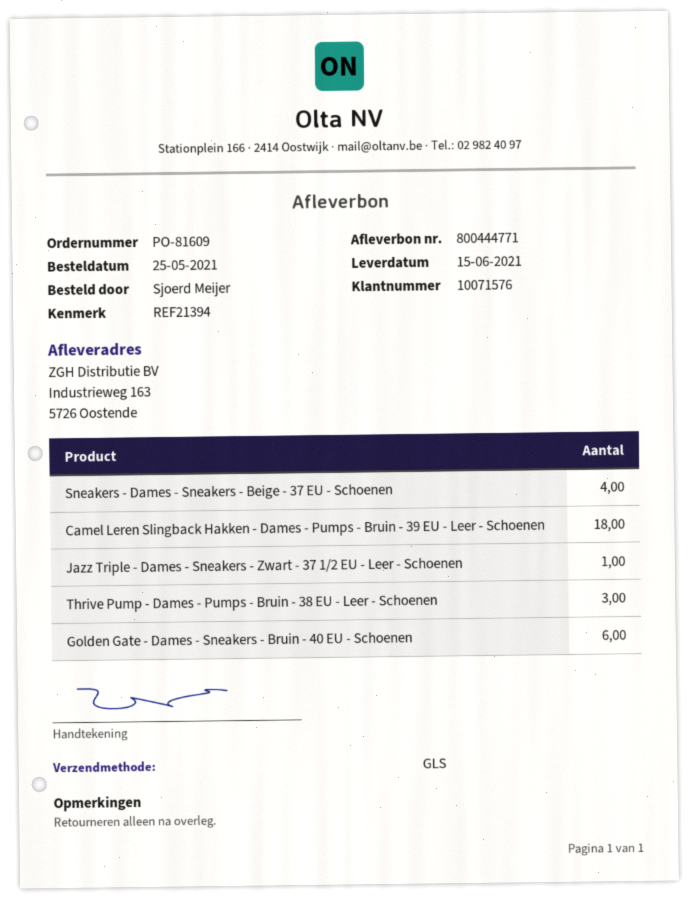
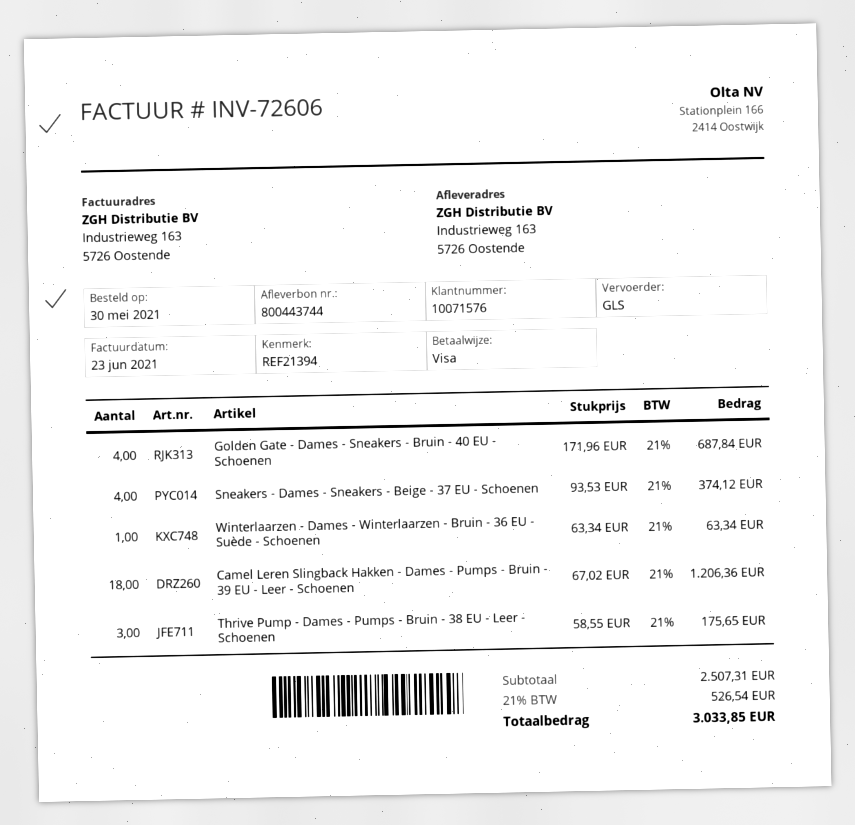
order date: 2021-05-25 -> 2021-05-30
delivery note number: 800444771 -> 800443744
Jazz Triple - Dames - Sneakers - Zwart - 37 1/2 EU - Leer - Schoenen: 1 -> none
Golden Gate - Dames - Sneakers - Bruin - 40 EU - Schoenen: 6 -> 4
Winterlaarzen - Dames - Winterlaarzen - Bruin - 36 EU - Suède - Schoenen: none -> 1

